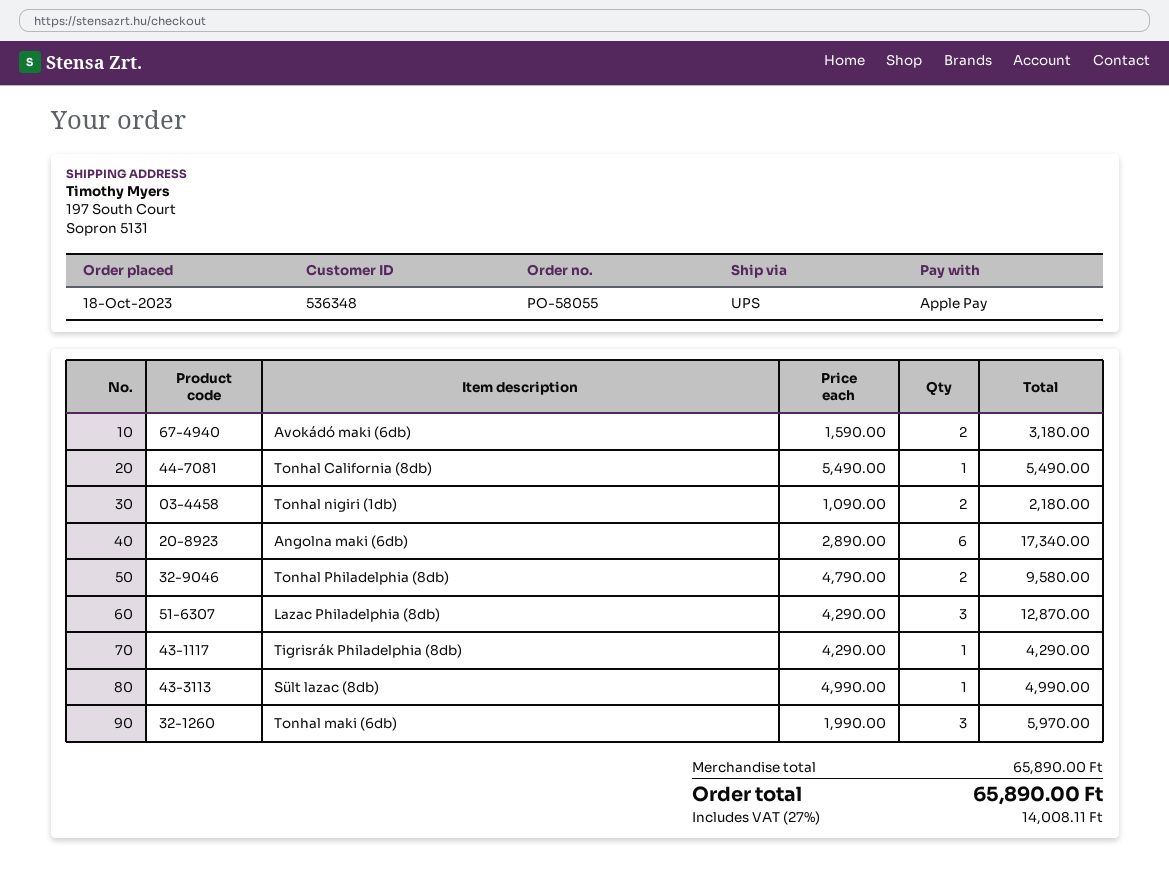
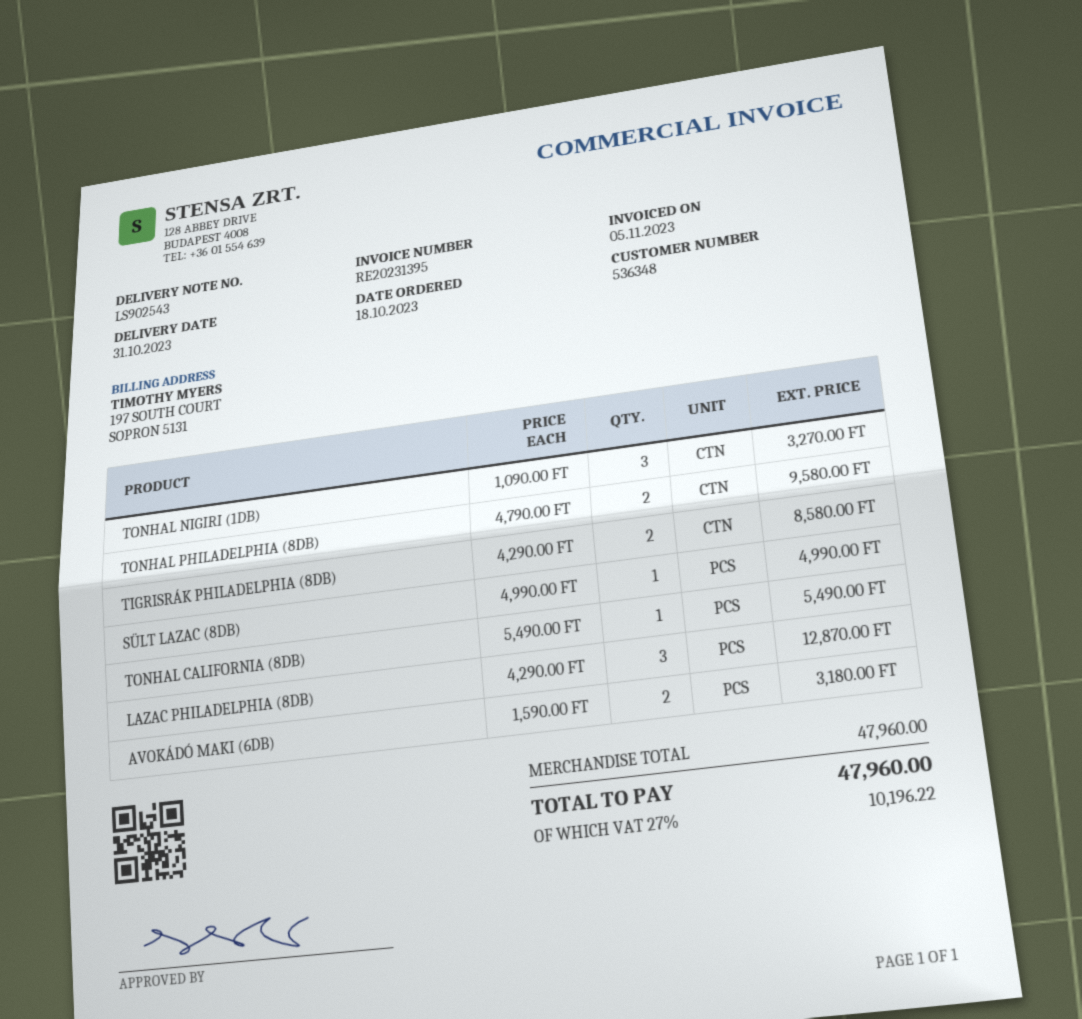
Tonhal nigiri (1db): 2 x 1090.00 = 2180.00 -> 3 x 1090.00 = 3270.00
Angolna maki (6db): 6 x 2890.00 = 17340.00 -> none
Tigrisrák Philadelphia (8db): 1 x 4290.00 = 4290.00 -> 2 x 4290.00 = 8580.00
Tonhal maki (6db): 3 x 1990.00 = 5970.00 -> none
subtotal: 65890.00 -> 47960.00
tax: 27% = 14008.11 -> 27% = 10196.22
total: 65890.00 -> 47960.00

